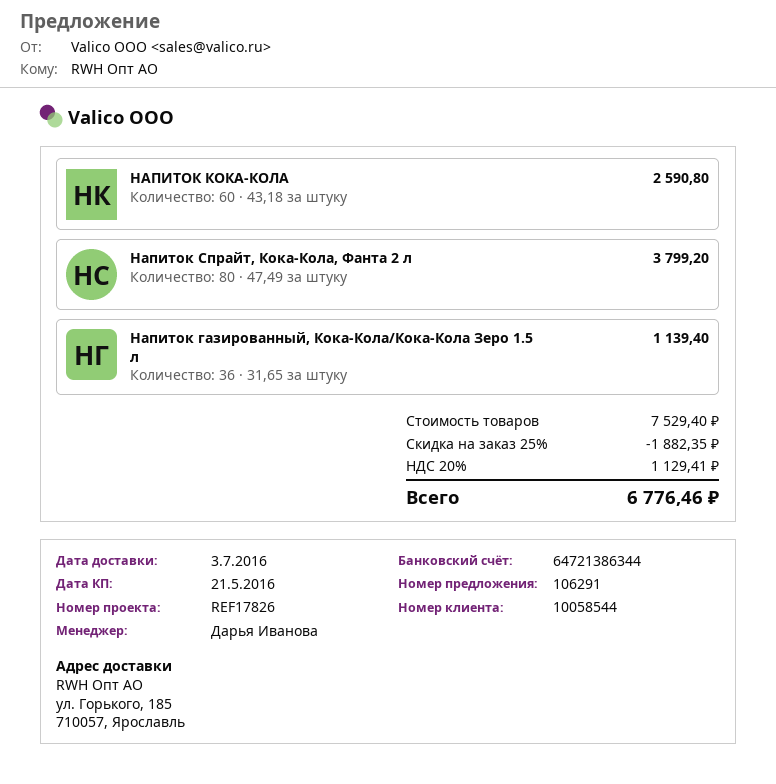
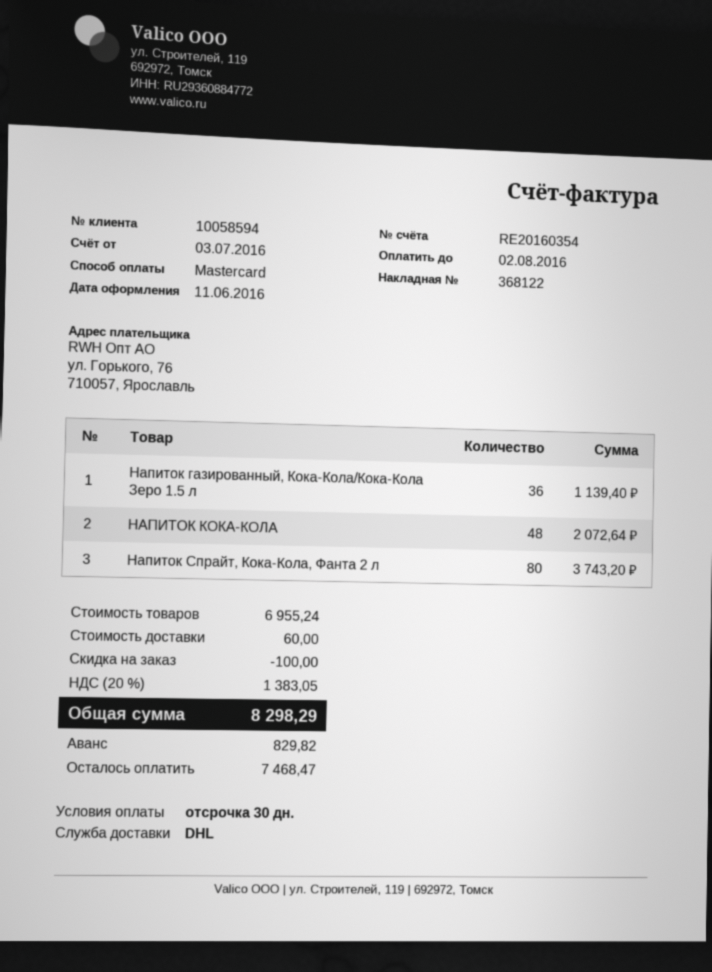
customer number: 10058544 -> 10058594
НАПИТОК КОКА-КОЛА: 60 for 2590.80 -> 48 for 2072.64
Напиток Спрайт, Кока-Кола, Фанта 2 л: 80 for 3799.20 -> 80 for 3743.20
subtotal: 7529.40 -> 6955.24
discount: 1882.35 -> 100.00
shipping: none -> 60.00
tax: 20% = 1129.41 -> 20% = 1383.05
total: 6776.46 -> 8298.29

